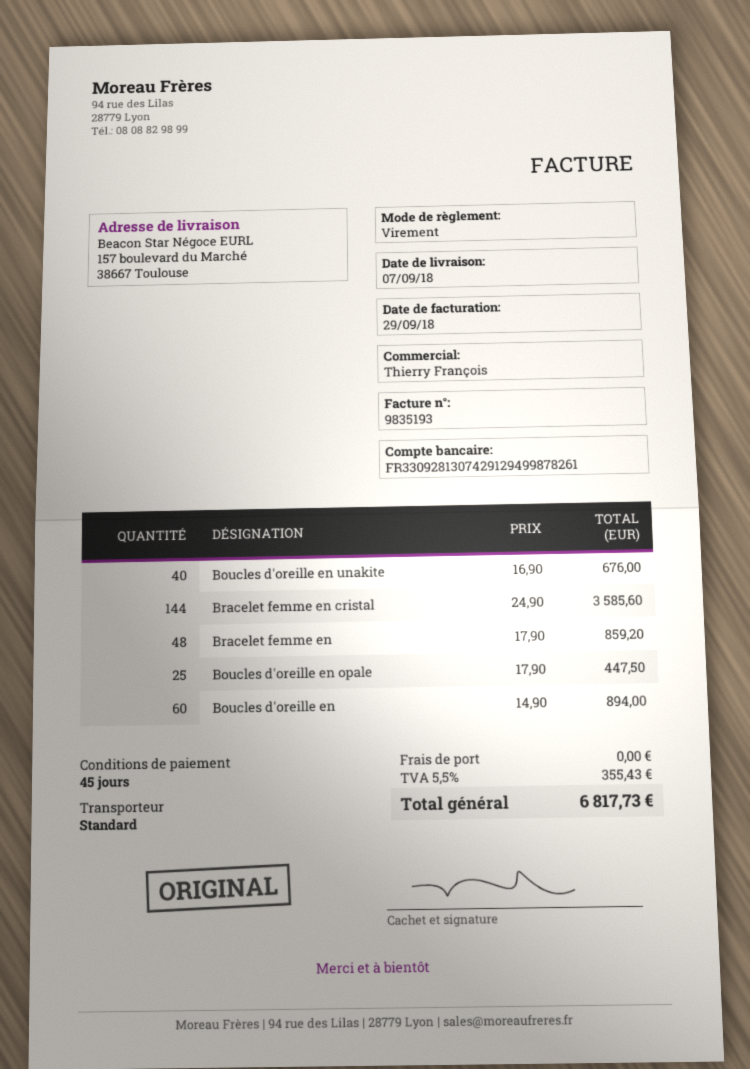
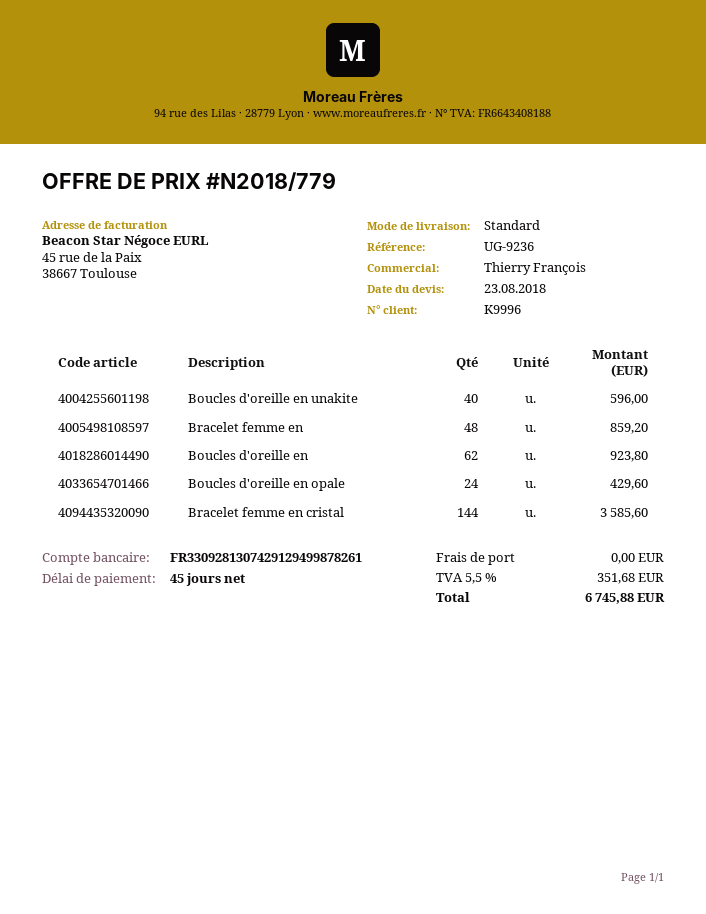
Boucles d'oreille en unakite: 40 for 676.00 -> 40 for 596.00
Boucles d'oreille en opale: 25 for 447.50 -> 24 for 429.60
Boucles d'oreille en: 60 for 894.00 -> 62 for 923.80
tax: 5.5% = 355.43 -> 5.5% = 351.68
total: 6817.73 -> 6745.88

